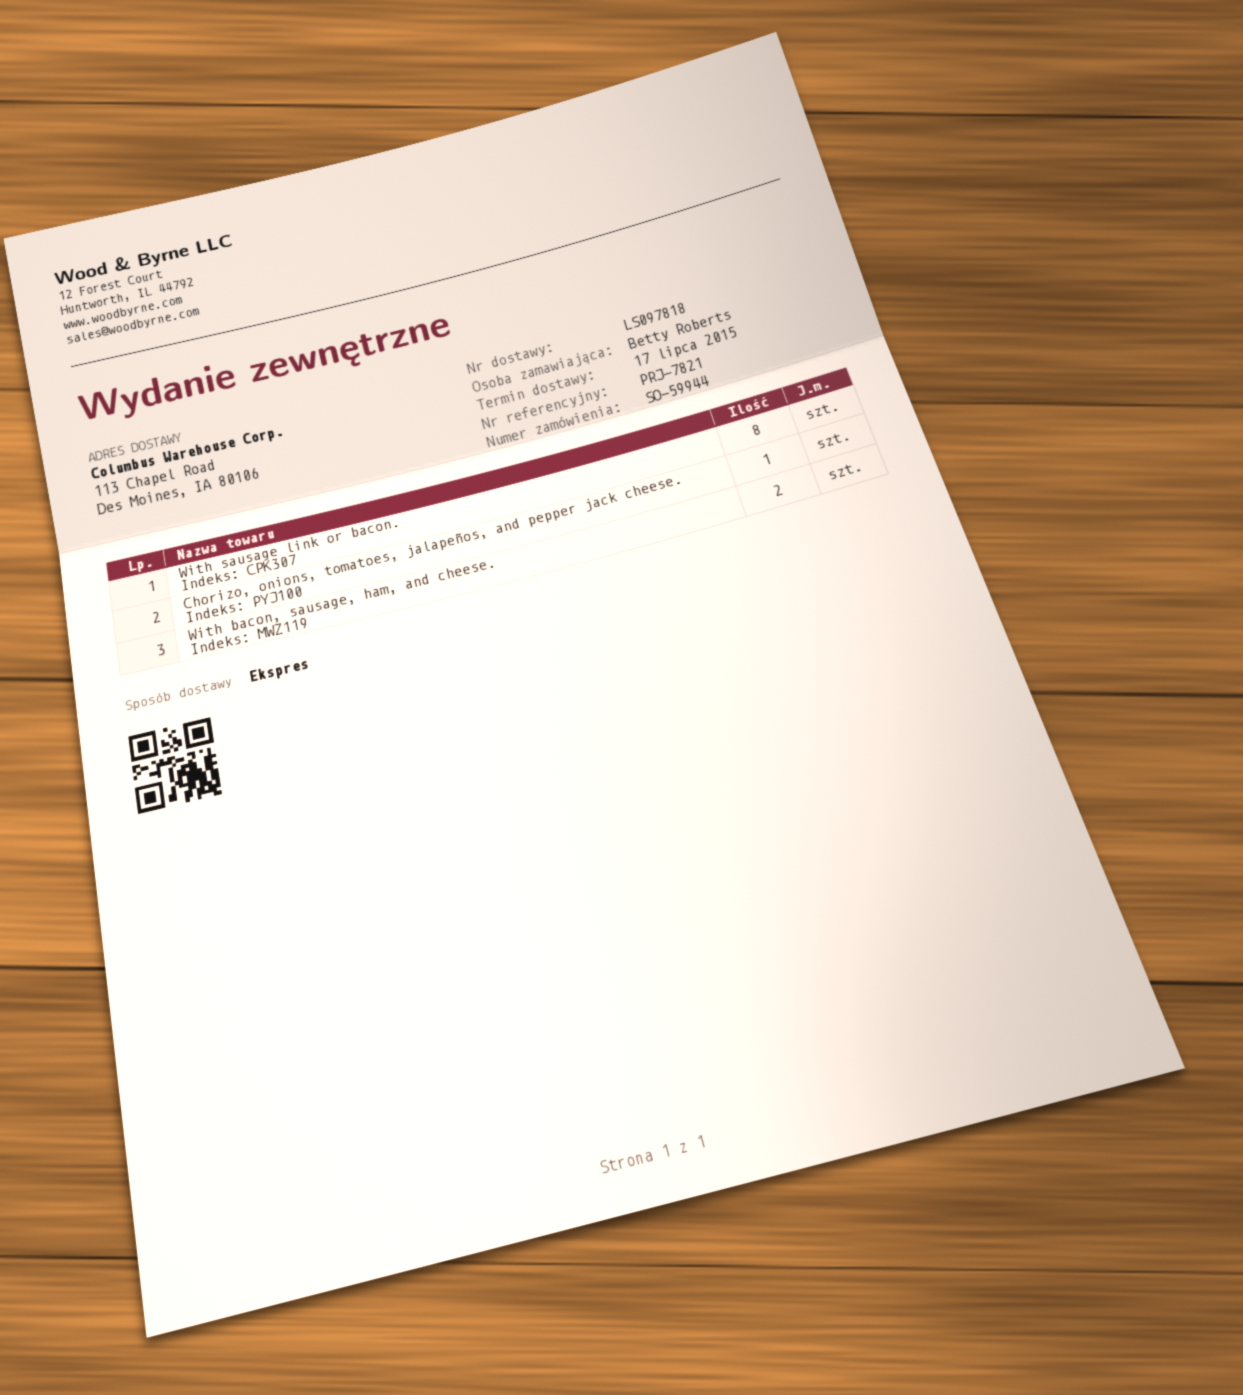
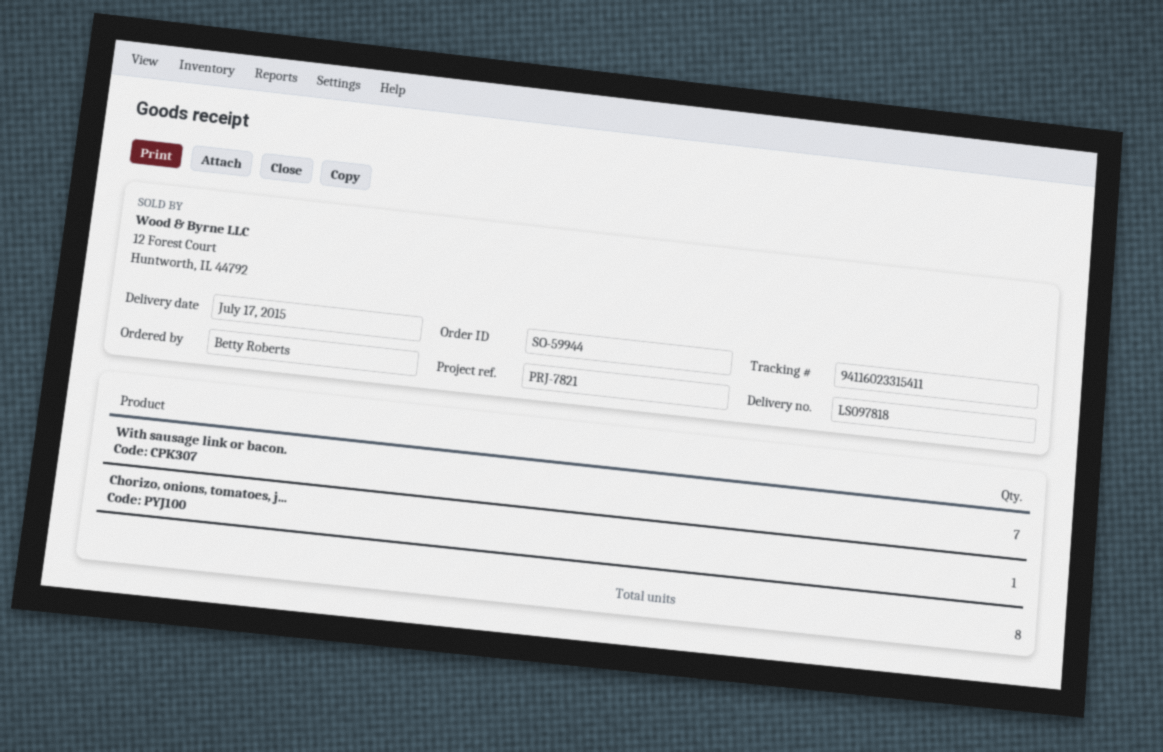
With sausage link or bacon.: 8 -> 7
With bacon, sausage, ham, and cheese.: 2 -> none

